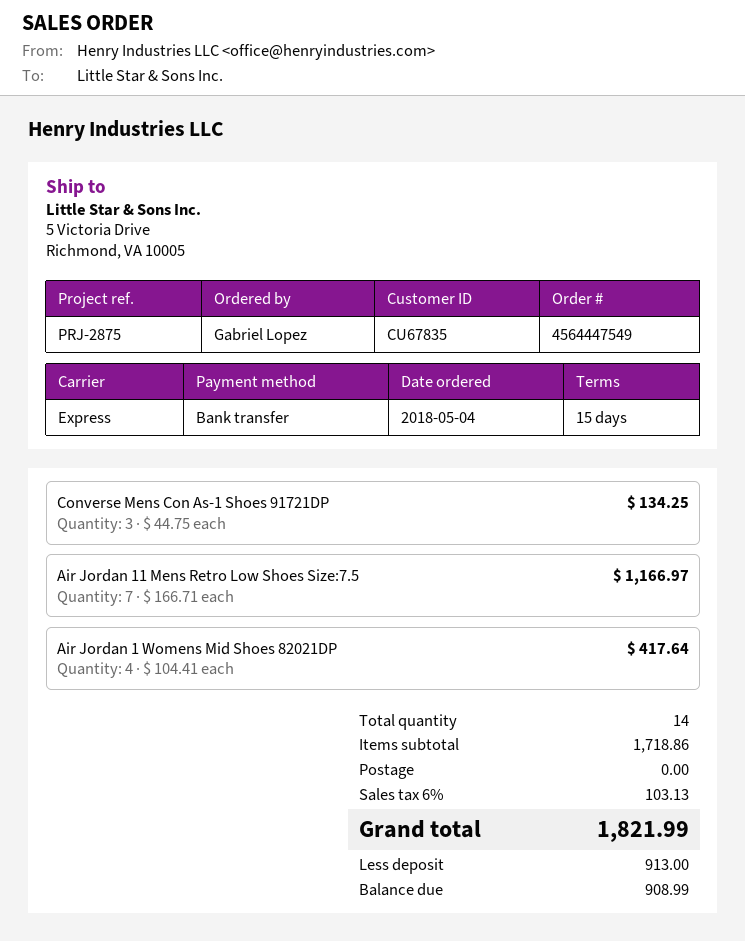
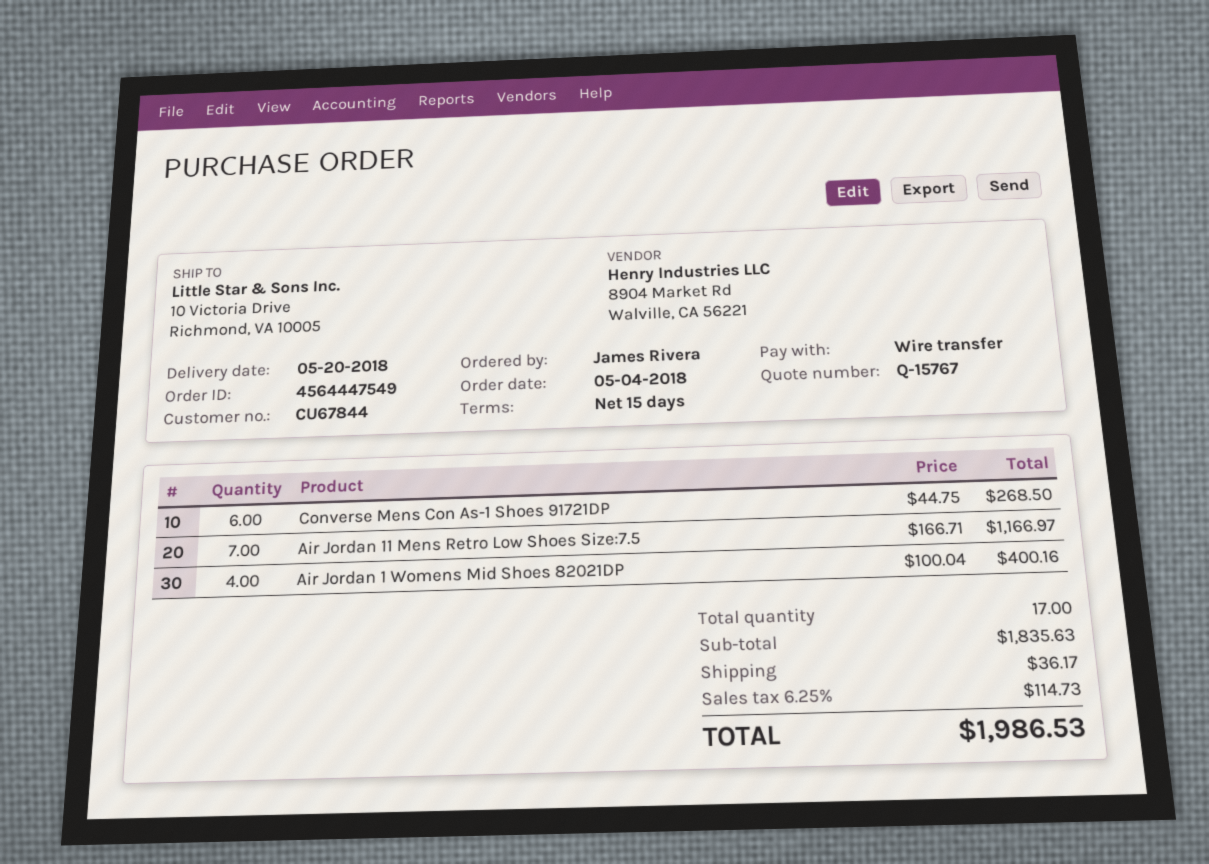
customer number: CU67835 -> CU67844
ordered by: Gabriel Lopez -> James Rivera
ship to: 5 Victoria Drive, Richmond, VA 10005 -> 10 Victoria Drive, Richmond, VA 10005
Converse Mens Con As-1 Shoes 91721DP: 3 x 44.75 = 134.25 -> 6 x 44.75 = 268.50
Air Jordan 1 Womens Mid Shoes 82021DP: 4 x 104.41 = 417.64 -> 4 x 100.04 = 400.16
total quantity: 14 -> 17
subtotal: 1718.86 -> 1835.63
shipping: 0.00 -> 36.17
tax: 6% = 103.13 -> 6.25% = 114.73
total: 1821.99 -> 1986.53

